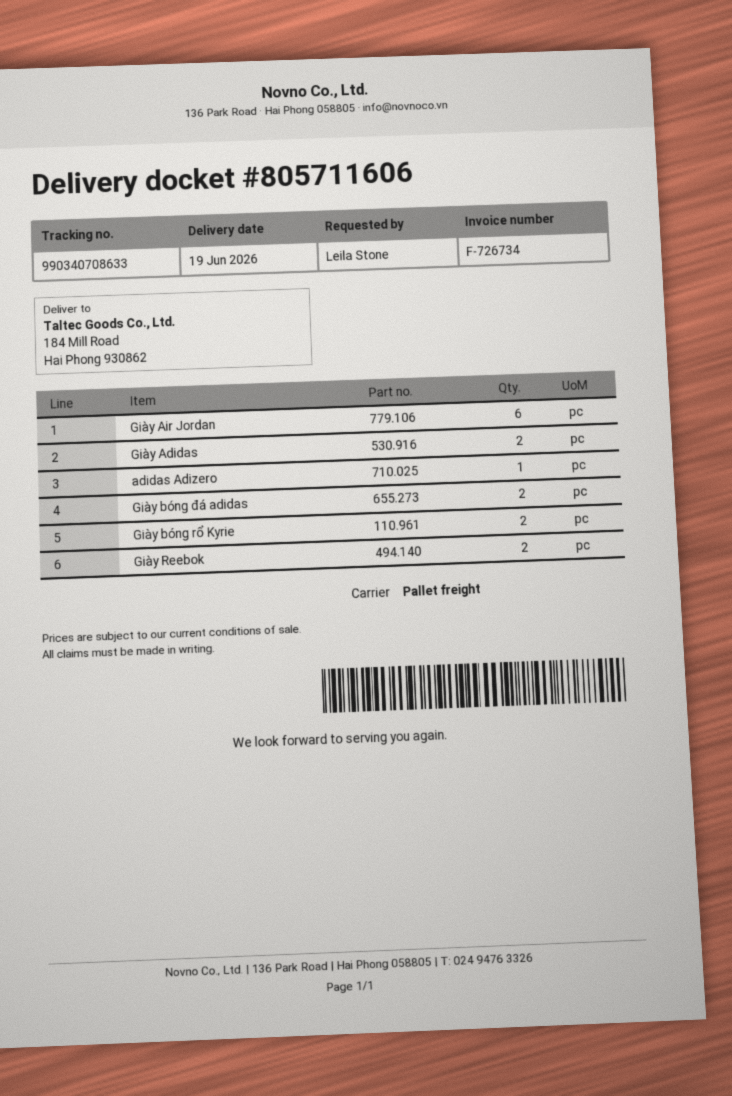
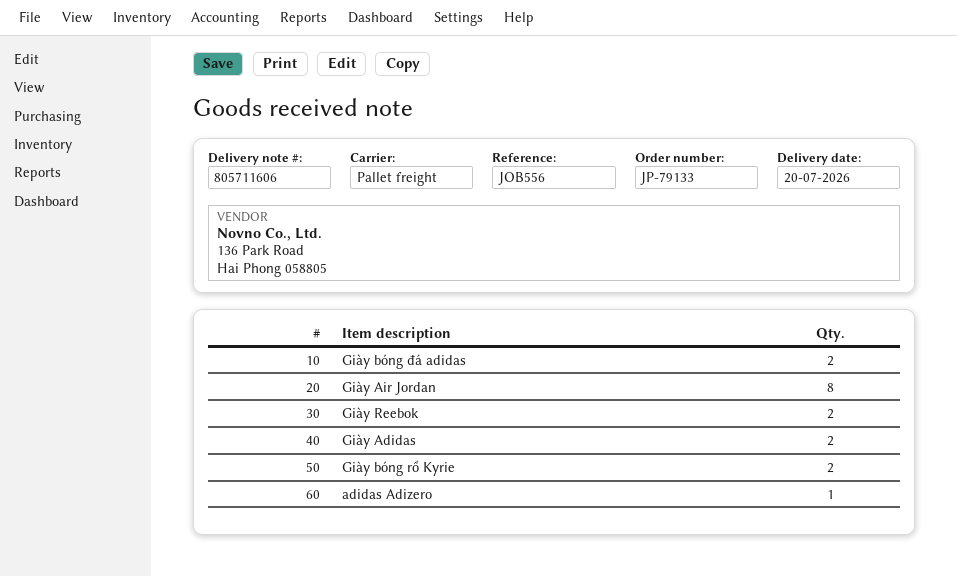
delivery date: 2026-06-19 -> 2026-07-20
Giày Air Jordan: 6 -> 8

